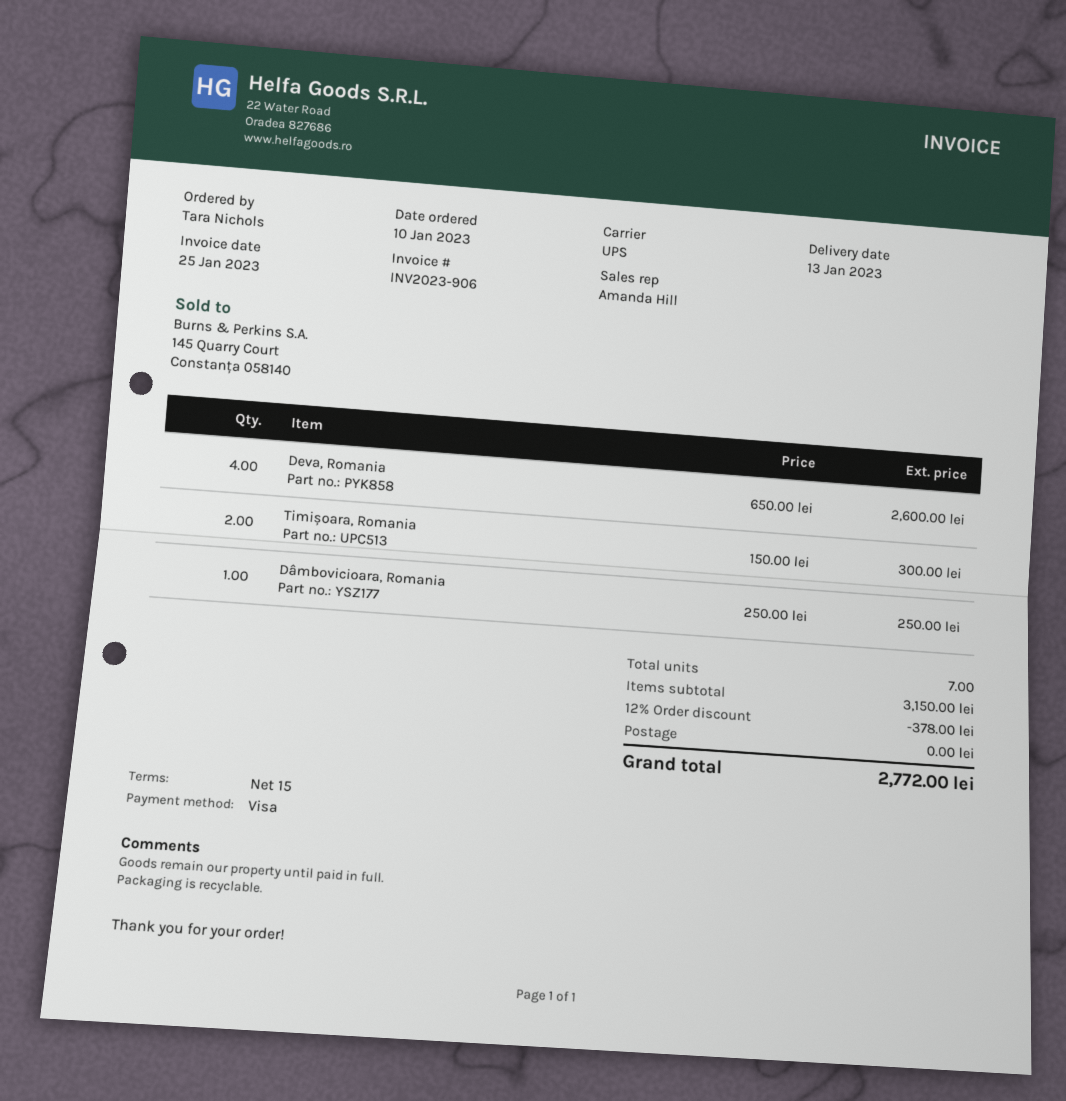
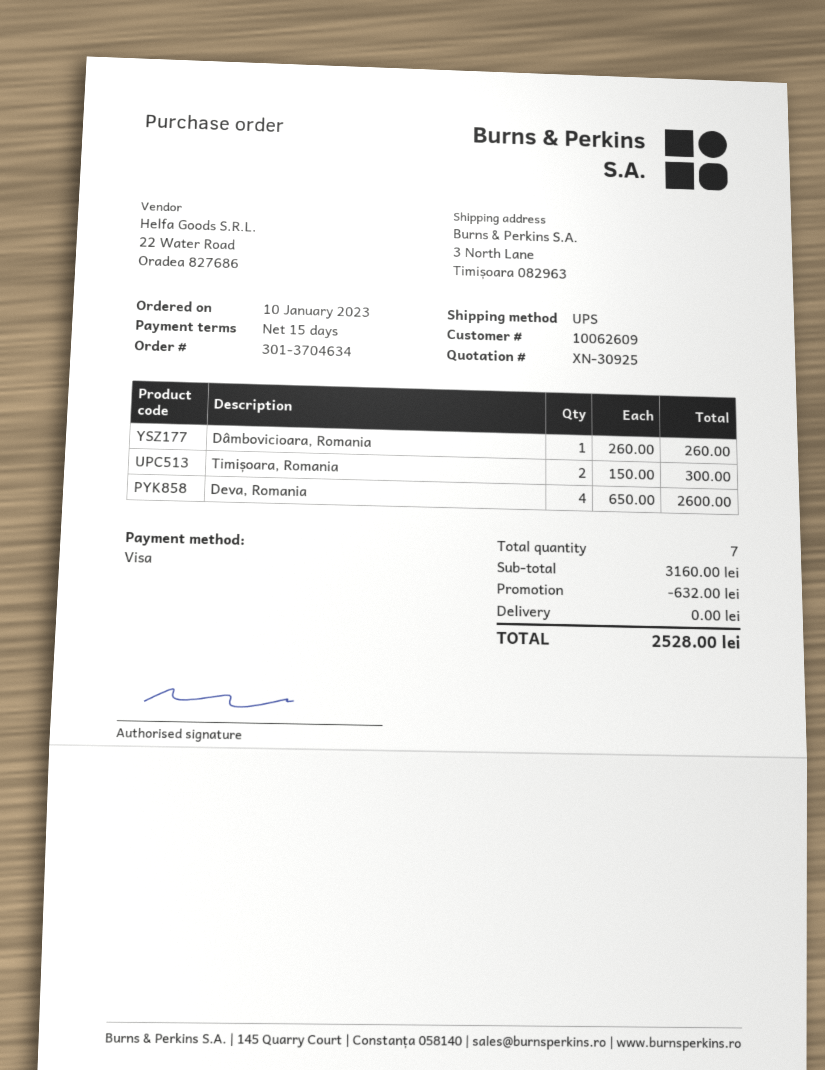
Dâmbovicioara, Romania: 1 x 250.00 = 250.00 -> 1 x 260.00 = 260.00
subtotal: 3150.00 -> 3160.00
discount: 378.00 -> 632.00
total: 2772.00 -> 2528.00

